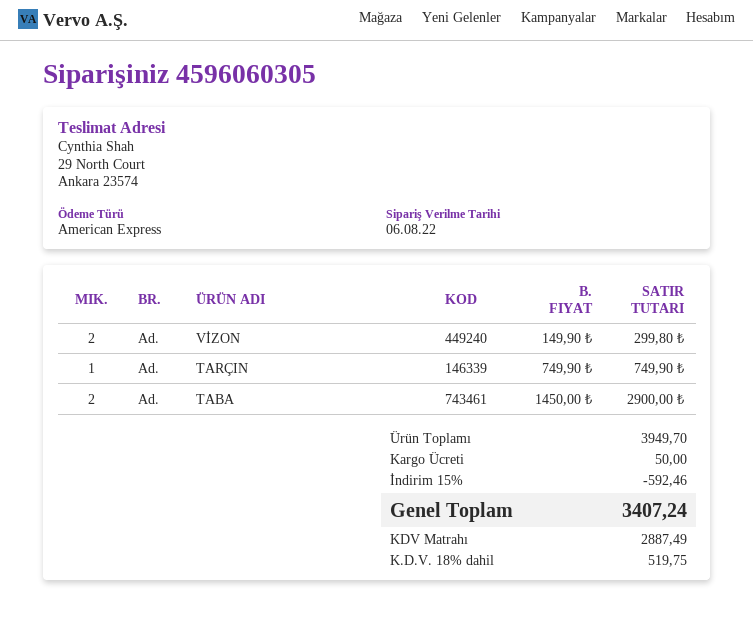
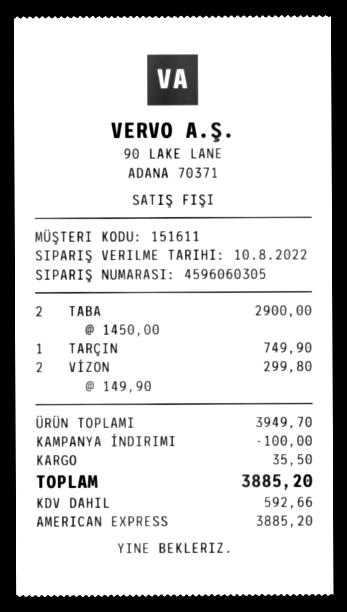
order date: 2022-08-06 -> 2022-08-10
discount: 592.46 -> 100.00
shipping: 50.00 -> 35.50
tax: 519.75 -> 592.66
total: 3407.24 -> 3885.20

